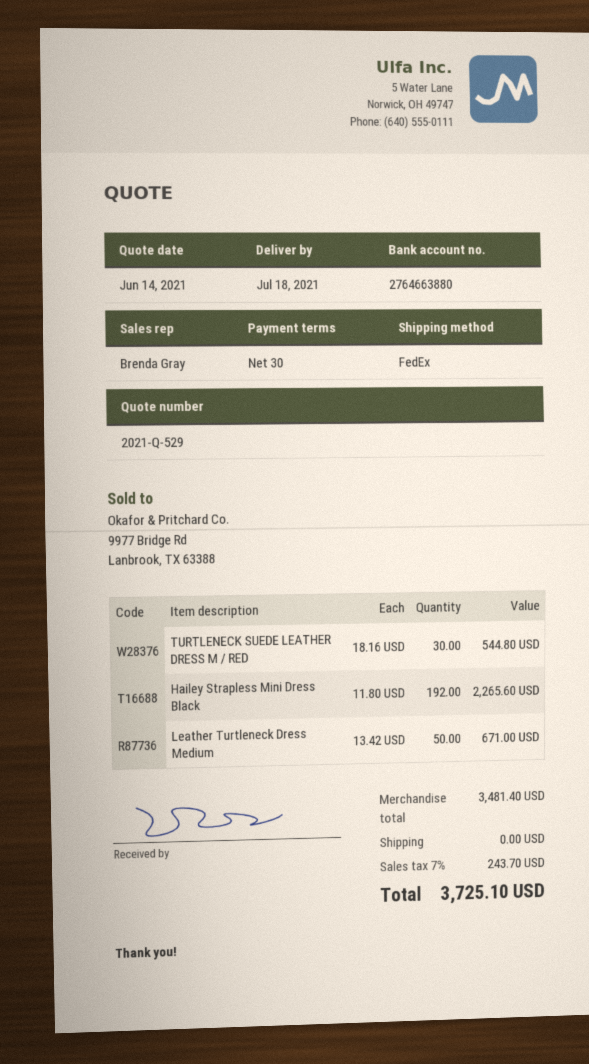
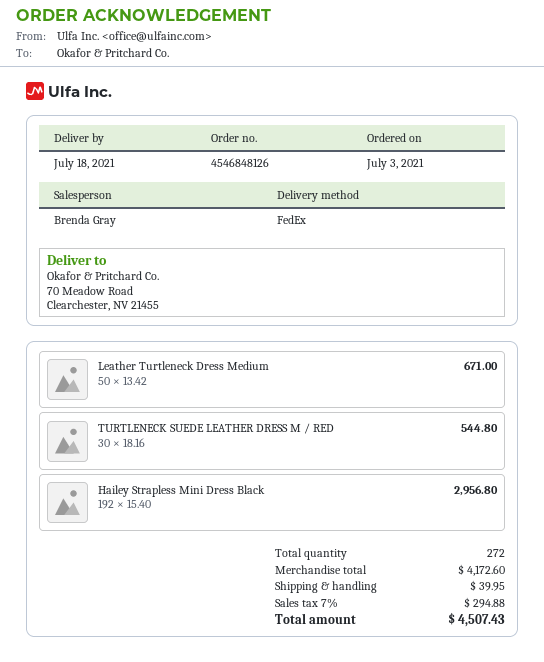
Hailey Strapless Mini Dress Black: 192 x 11.80 = 2265.60 -> 192 x 15.40 = 2956.80
subtotal: 3481.40 -> 4172.60
shipping: 0.00 -> 39.95
tax: 7% = 243.70 -> 7% = 294.88
total: 3725.10 -> 4507.43

